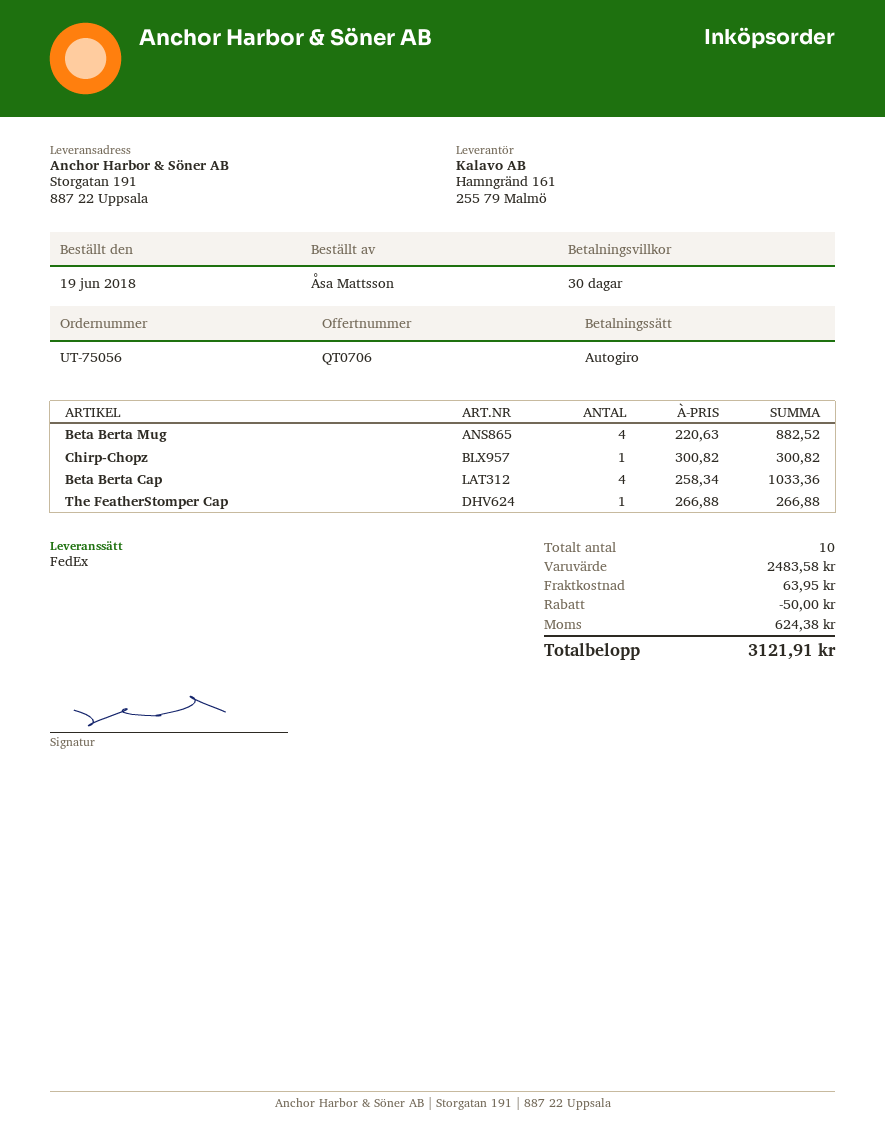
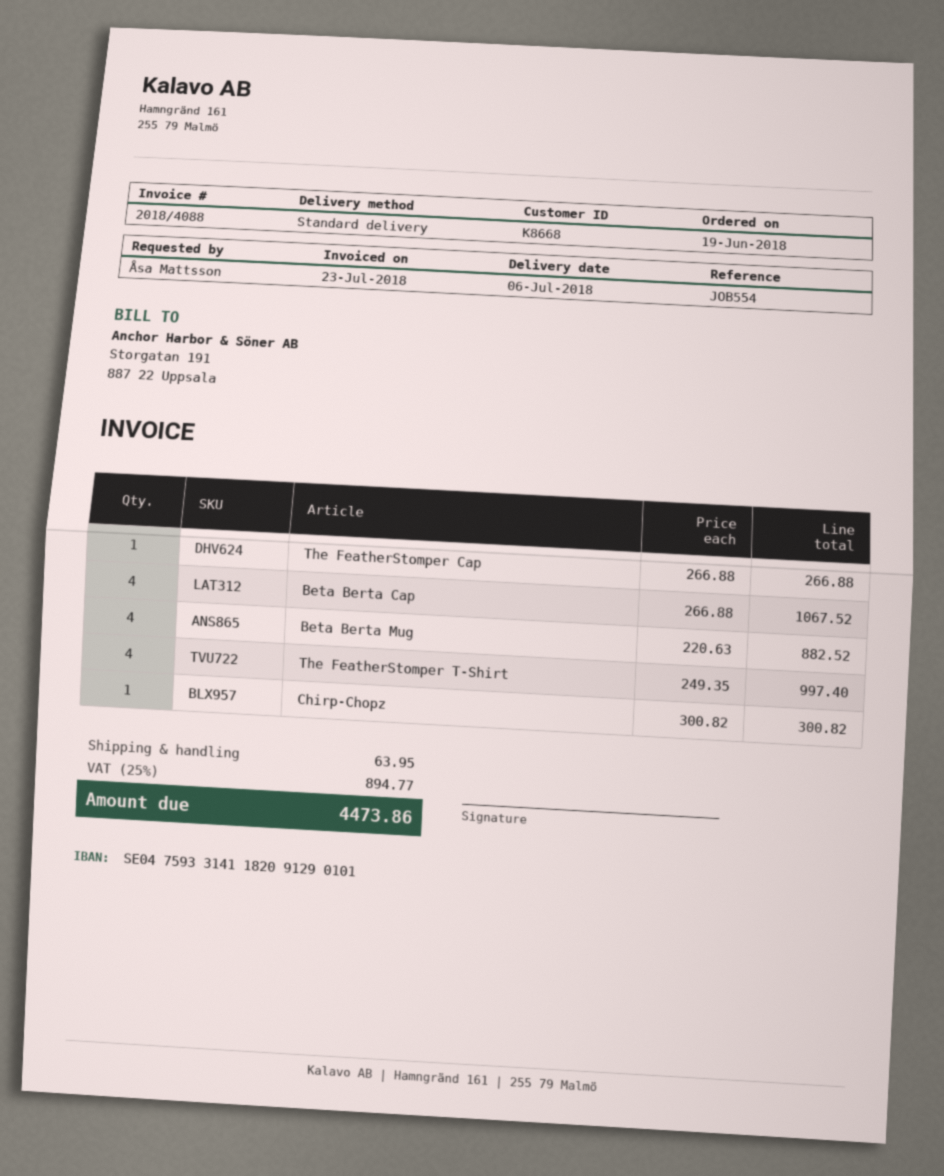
shipping method: FedEx -> standard
Beta Berta Cap: 4 x 258.34 = 1033.36 -> 4 x 266.88 = 1067.52
The FeatherStomper T-Shirt: none -> 4 x 249.35 = 997.40
discount: 50.00 -> none
tax: 624.38 -> 894.77
total: 3121.91 -> 4473.86

